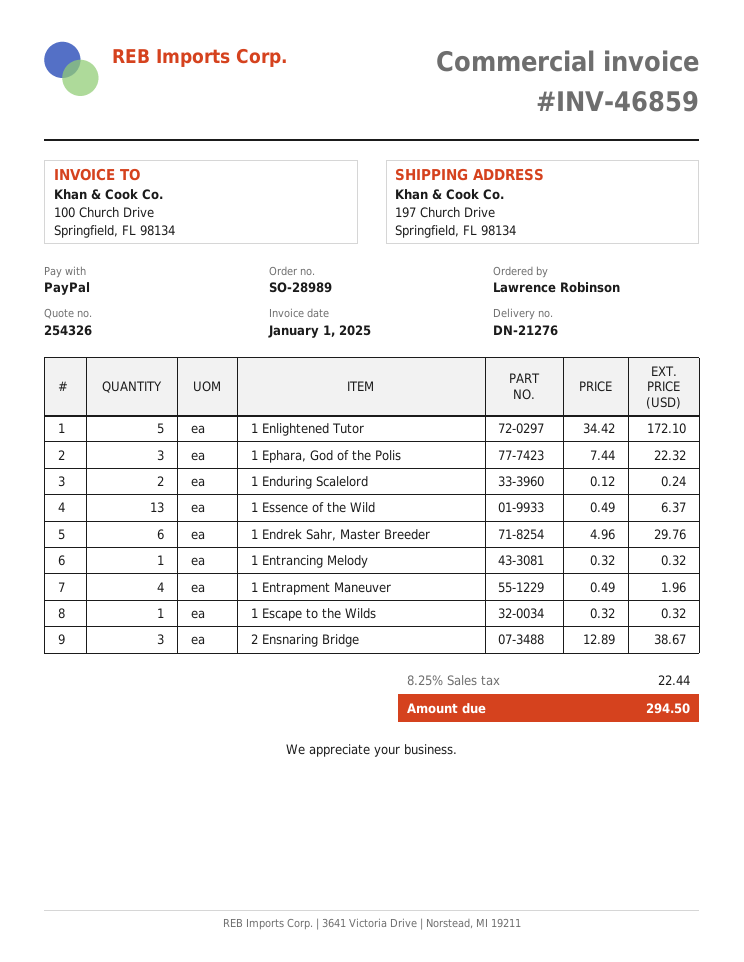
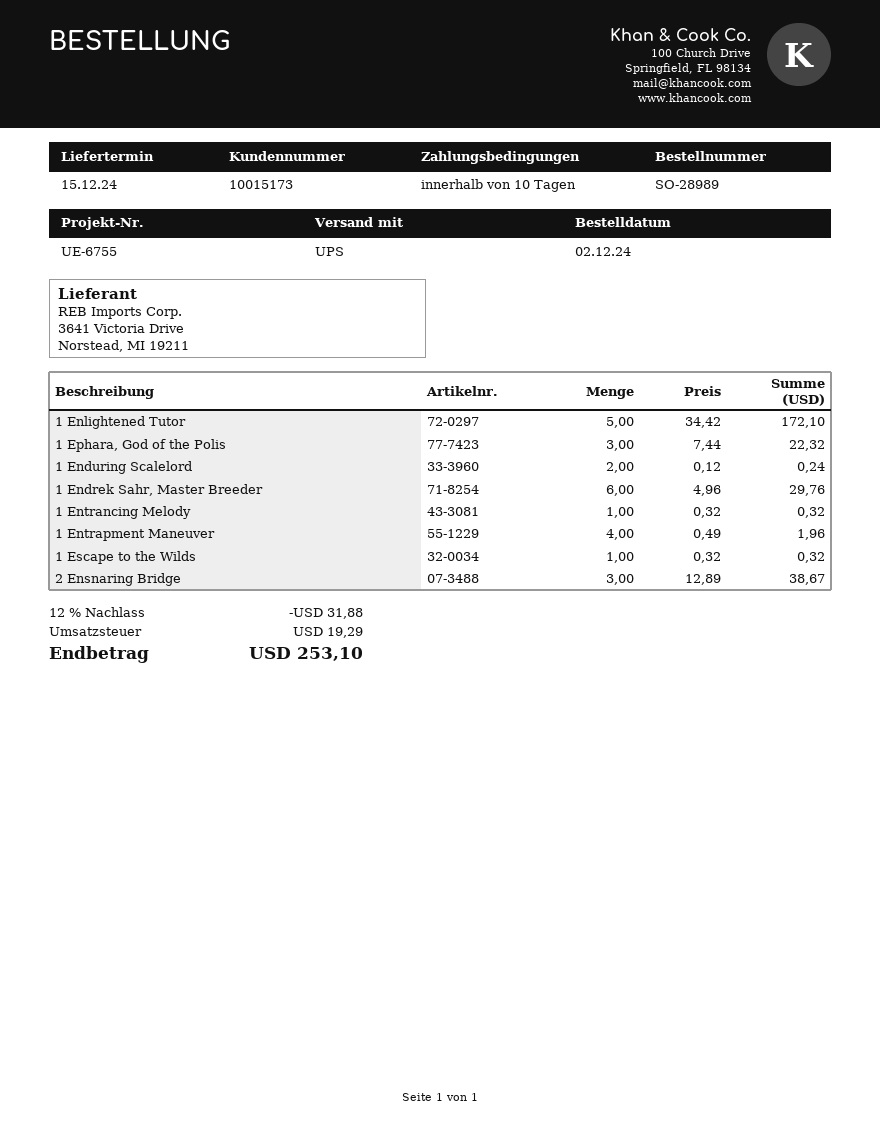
1 Essence of the Wild: 13 x 0.49 = 6.37 -> none
discount: none -> 12% = 31.88
tax: 22.44 -> 19.29
total: 294.50 -> 253.10

